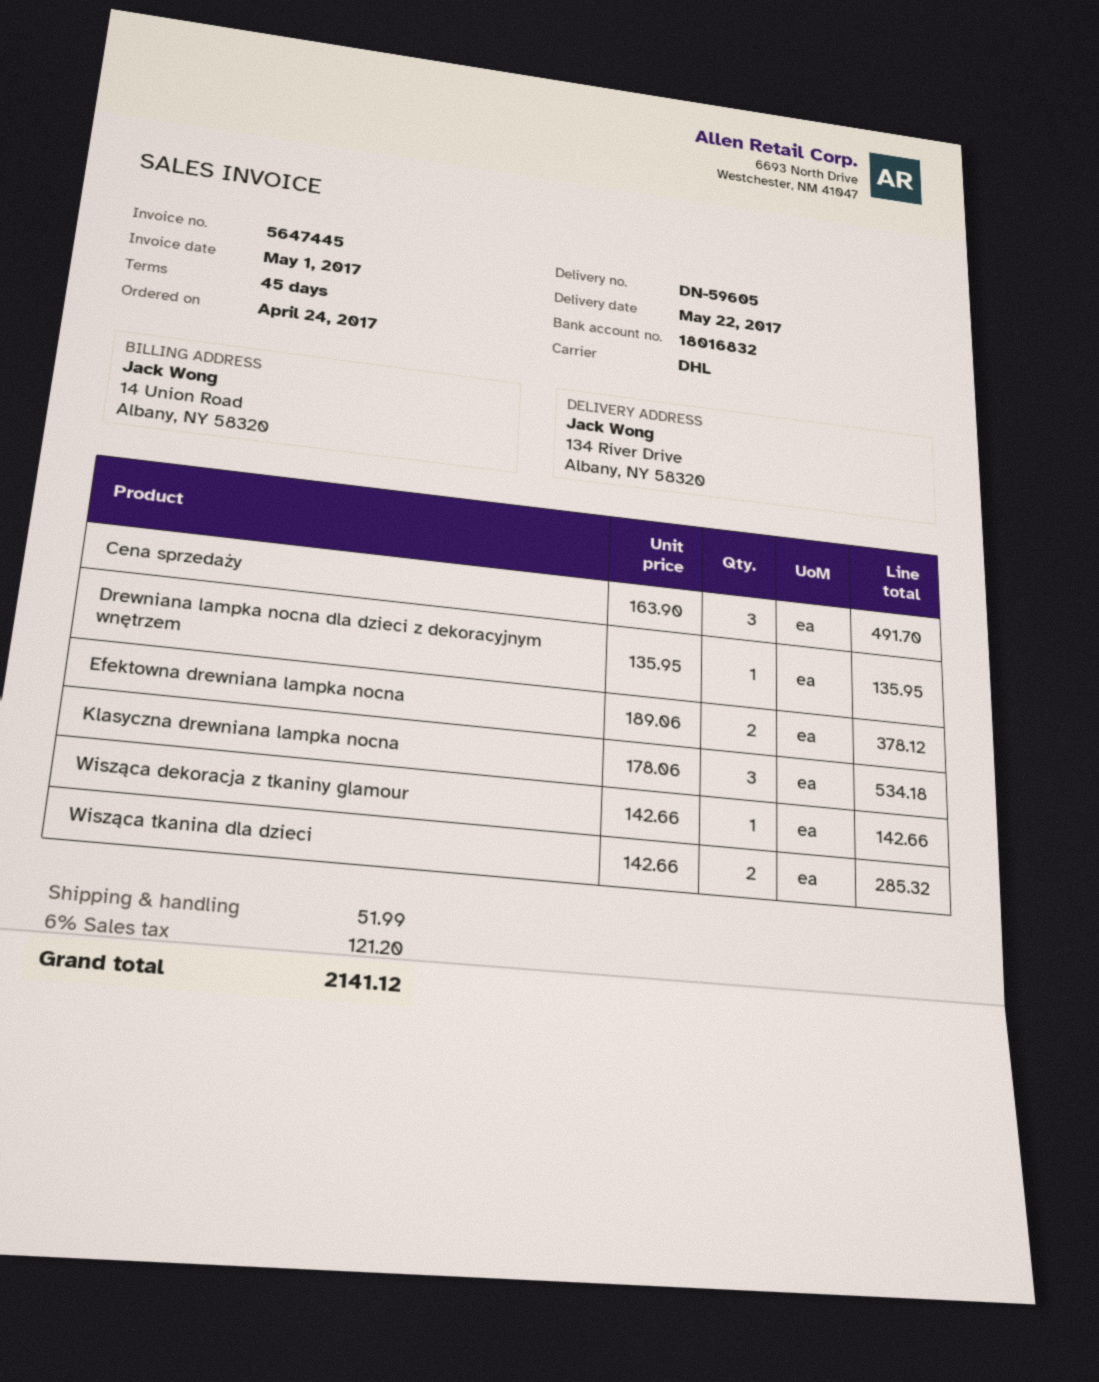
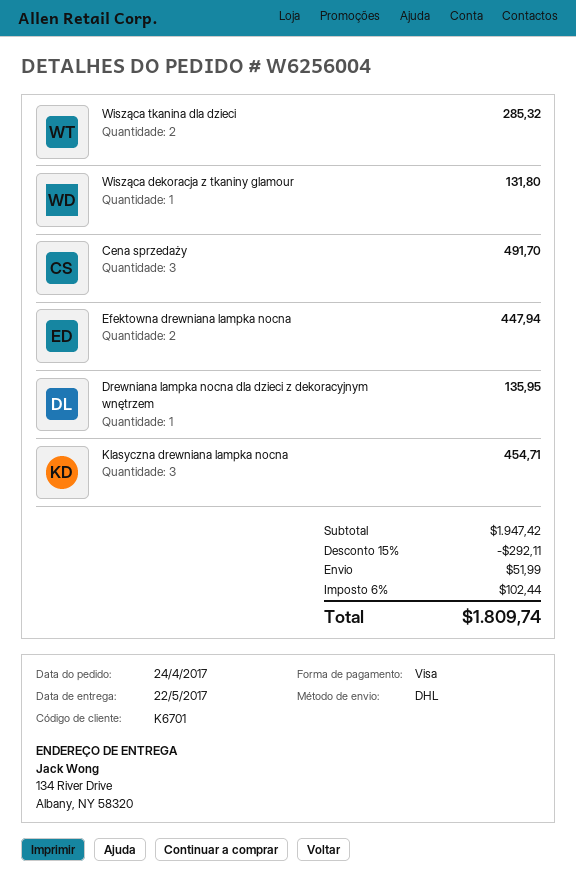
Efektowna drewniana lampka nocna: 2 for 378.12 -> 2 for 447.94
Klasyczna drewniana lampka nocna: 3 for 534.18 -> 3 for 454.71
Wisząca dekoracja z tkaniny glamour: 1 for 142.66 -> 1 for 131.80
discount: none -> 15% = 292.11
tax: 6% = 121.20 -> 6% = 102.44
total: 2141.12 -> 1809.74

